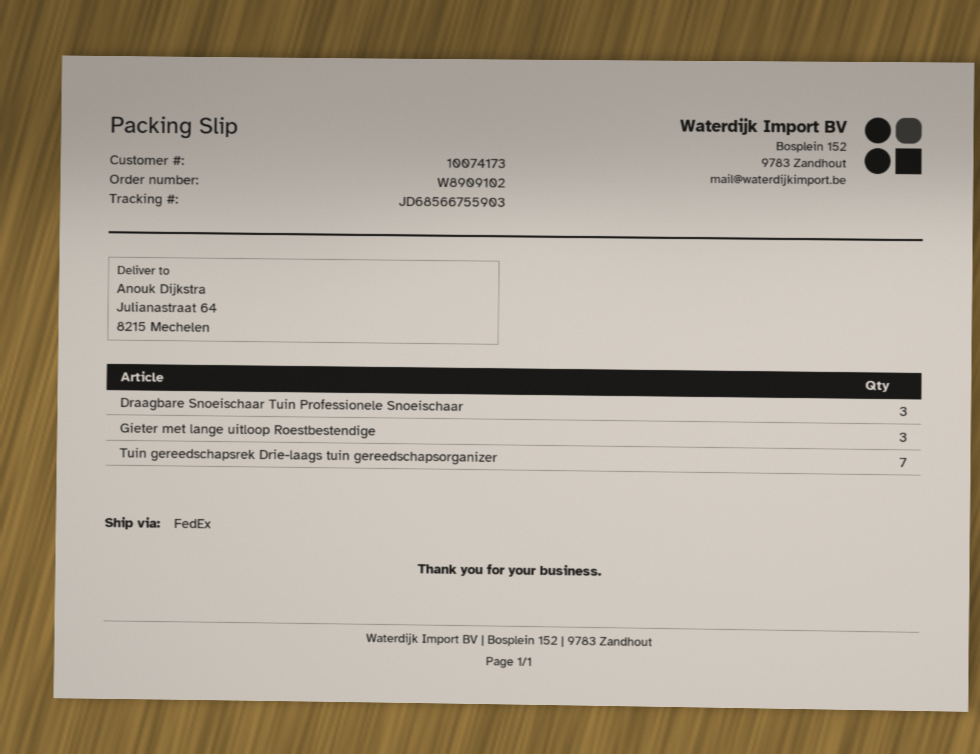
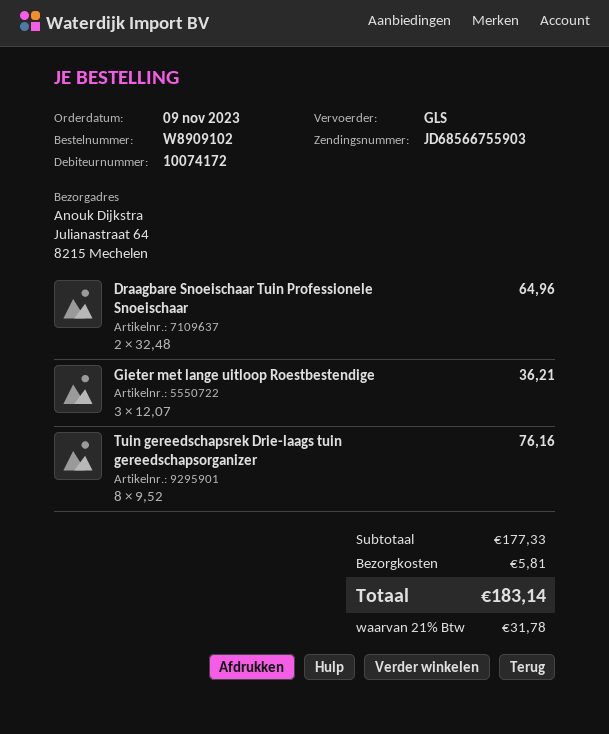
customer number: 10074173 -> 10074172
shipping method: FedEx -> GLS
Draagbare Snoeischaar Tuin Professionele Snoeischaar: 3 -> 2
Tuin gereedschapsrek Drie-laags tuin gereedschapsorganizer: 7 -> 8

